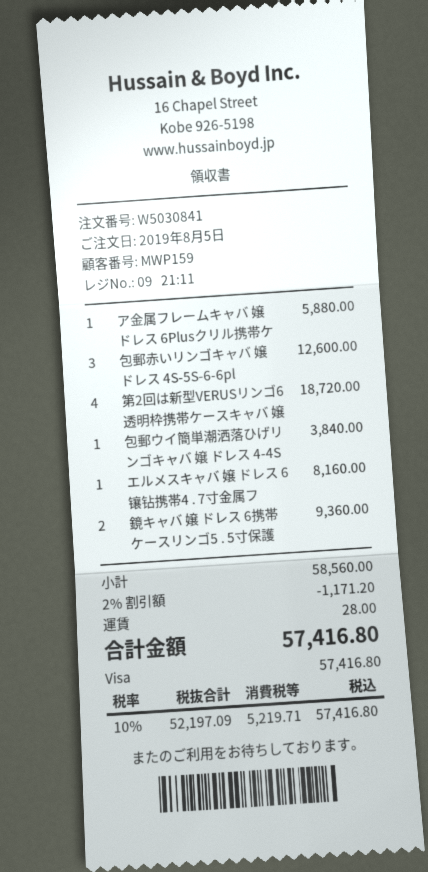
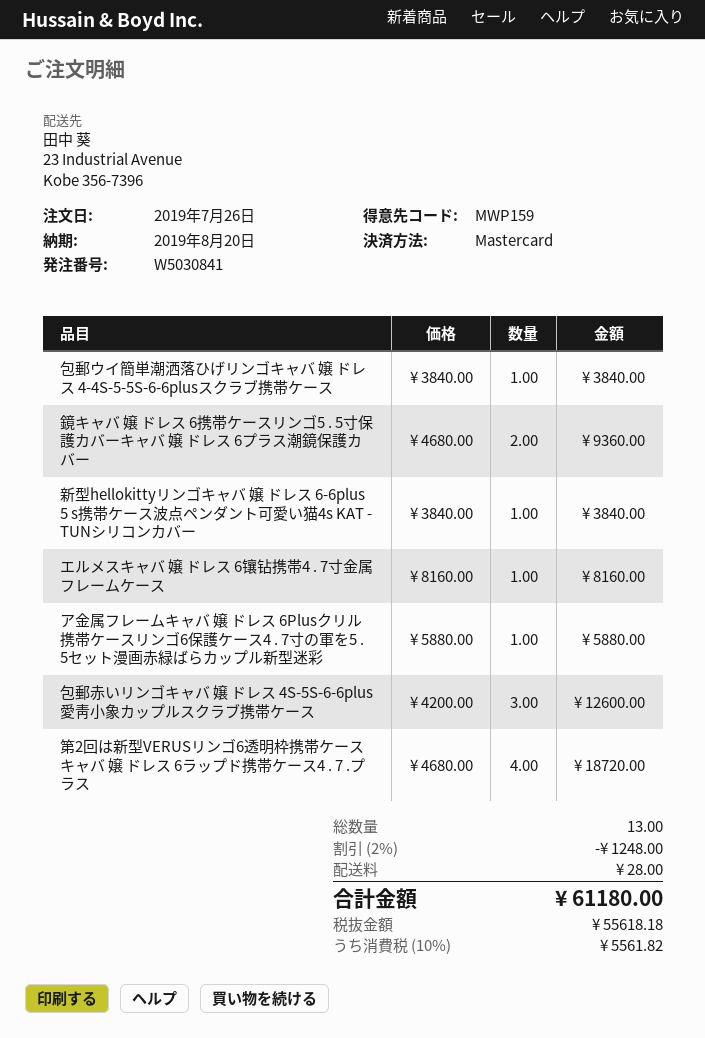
order date: 2019-08-05 -> 2019-07-26
payment method: Visa -> Mastercard
新型hellokittyリンゴキャバ 嬢 ドレス 6-6plus 5 s携帯ケース波点ペンダント可愛い猫4s KAT - TUNシリコンカバー: none -> 1 for 3840.00
discount: 2% = 1171.20 -> 2% = 1248.00
net: 52197.09 -> 55618.18
tax: 10% = 5219.71 -> 10% = 5561.82
total: 57416.80 -> 61180.00

